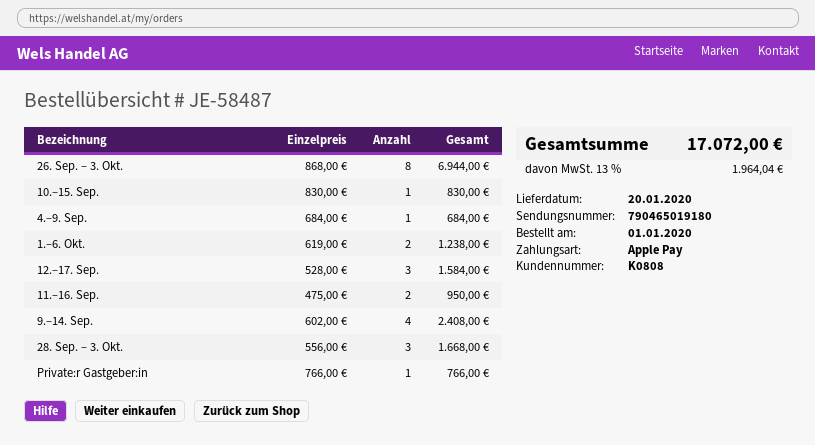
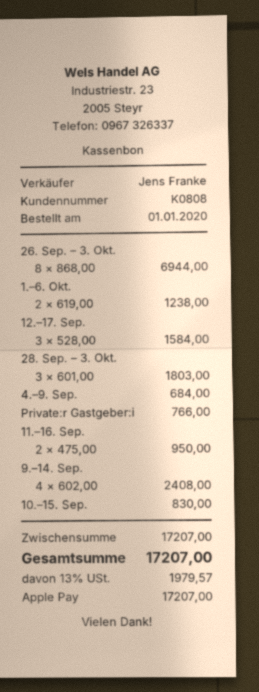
28. Sep. – 3. Okt.: 3 x 556.00 = 1668.00 -> 3 x 601.00 = 1803.00
tax: 13% = 1964.04 -> 13% = 1979.57
total: 17072.00 -> 17207.00

